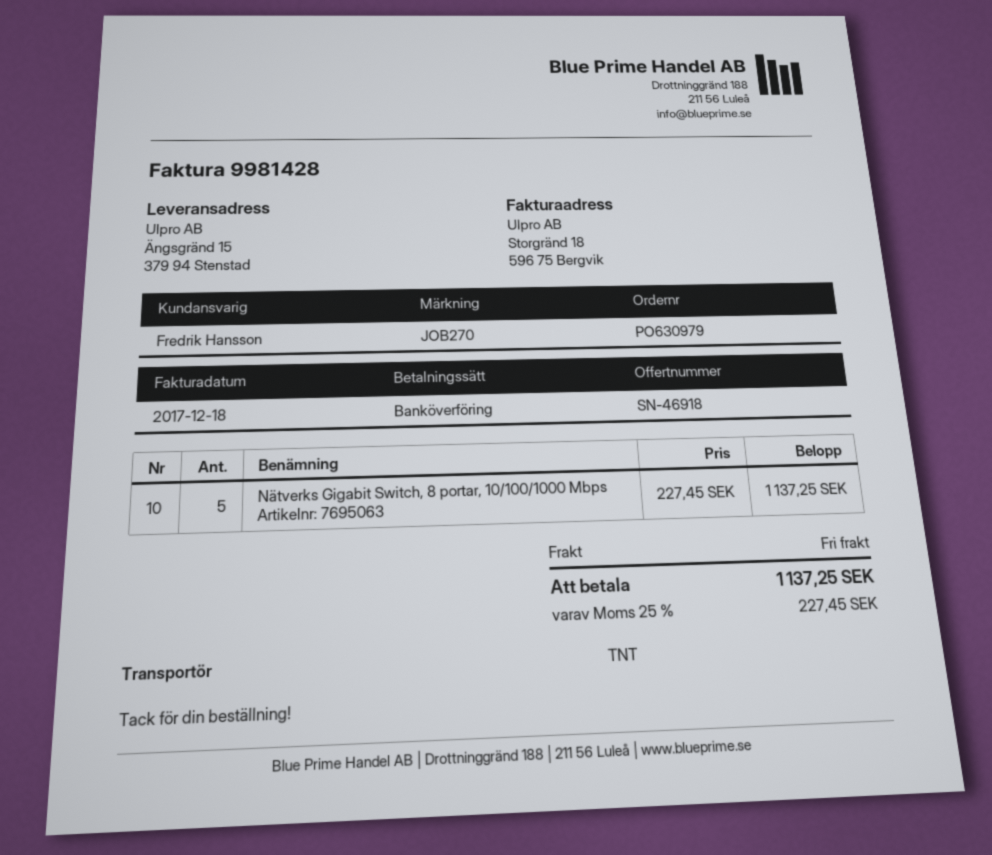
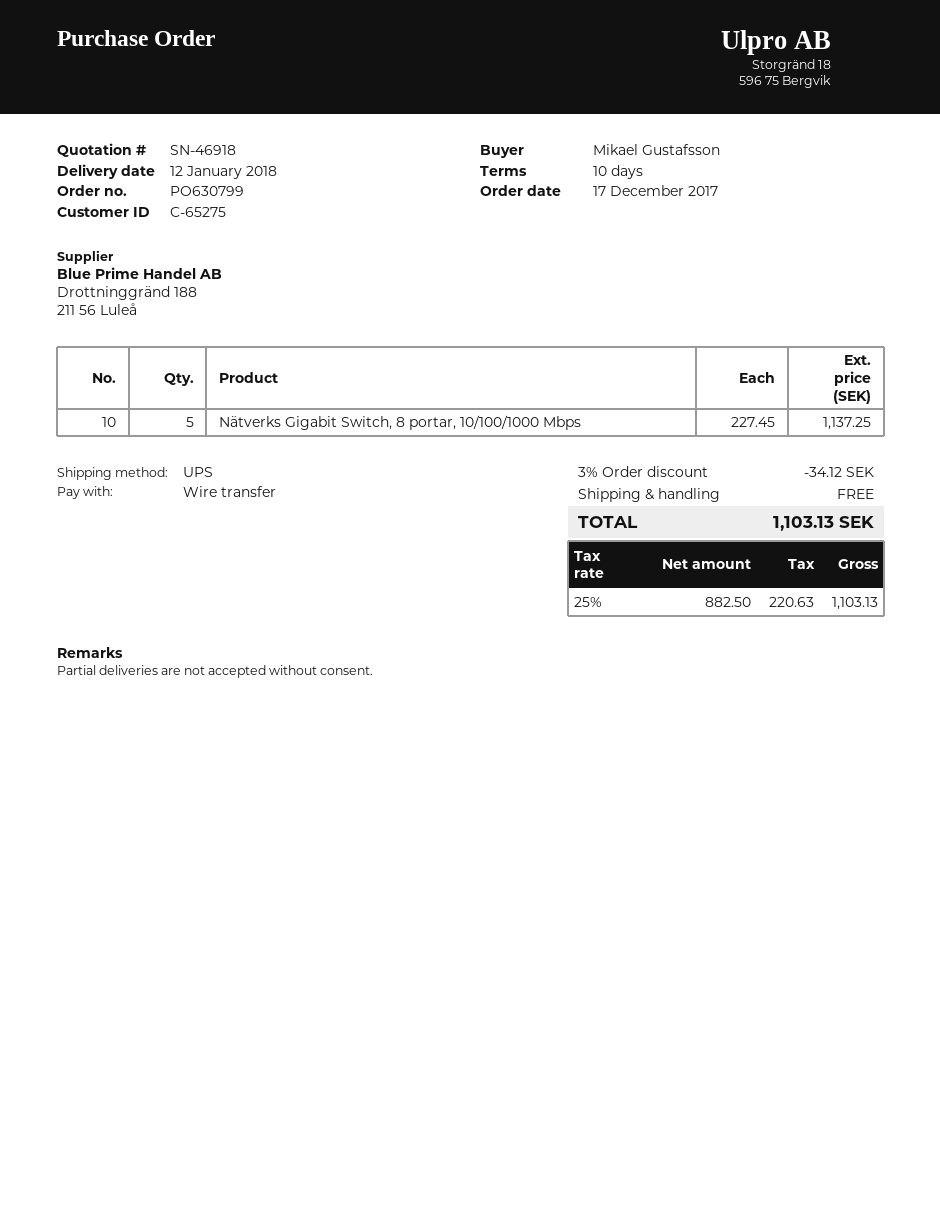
order number: PO630979 -> PO630799
shipping method: TNT -> UPS
discount: none -> 3% = 34.12
tax: 25% = 227.45 -> 25% = 220.63
total: 1137.25 -> 1103.13

